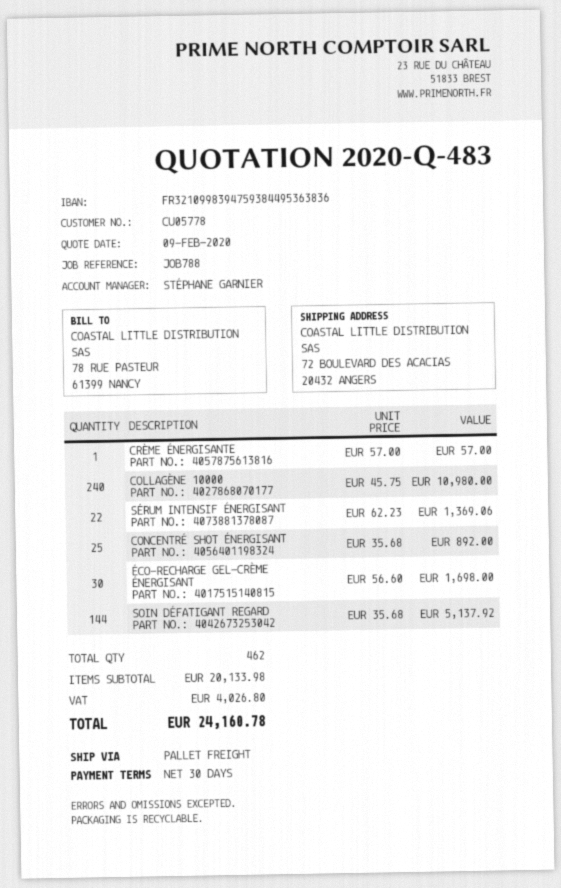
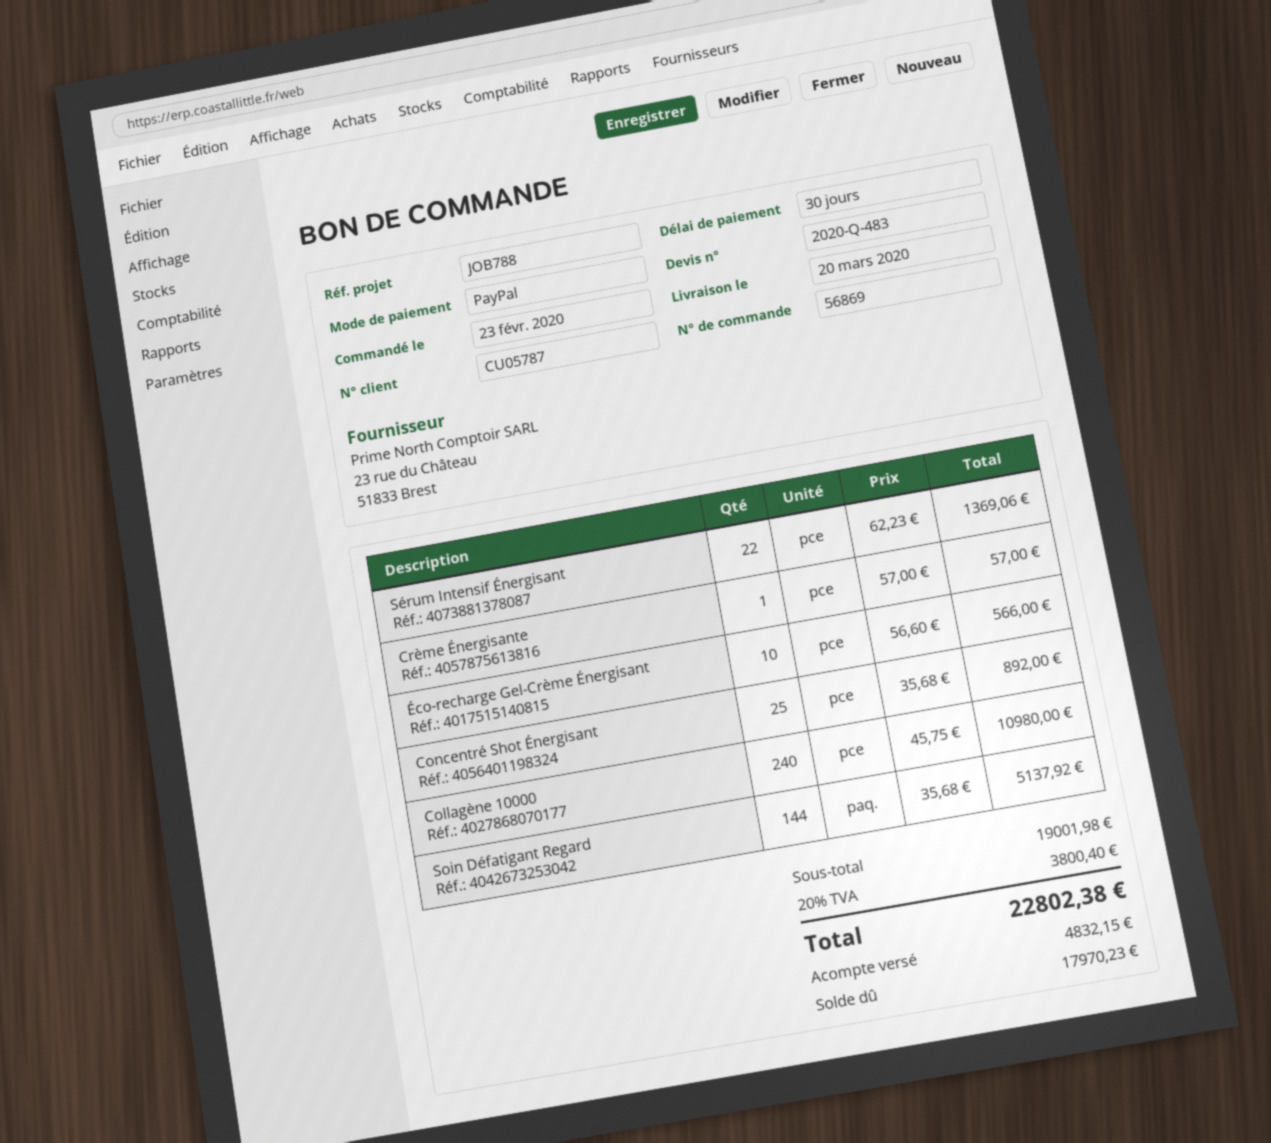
customer number: CU05778 -> CU05787
ÉCO-RECHARGE GEL-CRÈME ÉNERGISANT: 30 x 56.60 = 1698.00 -> 10 x 56.60 = 566.00
subtotal: 20133.98 -> 19001.98
tax: 4026.80 -> 3800.40
total: 24160.78 -> 22802.38

